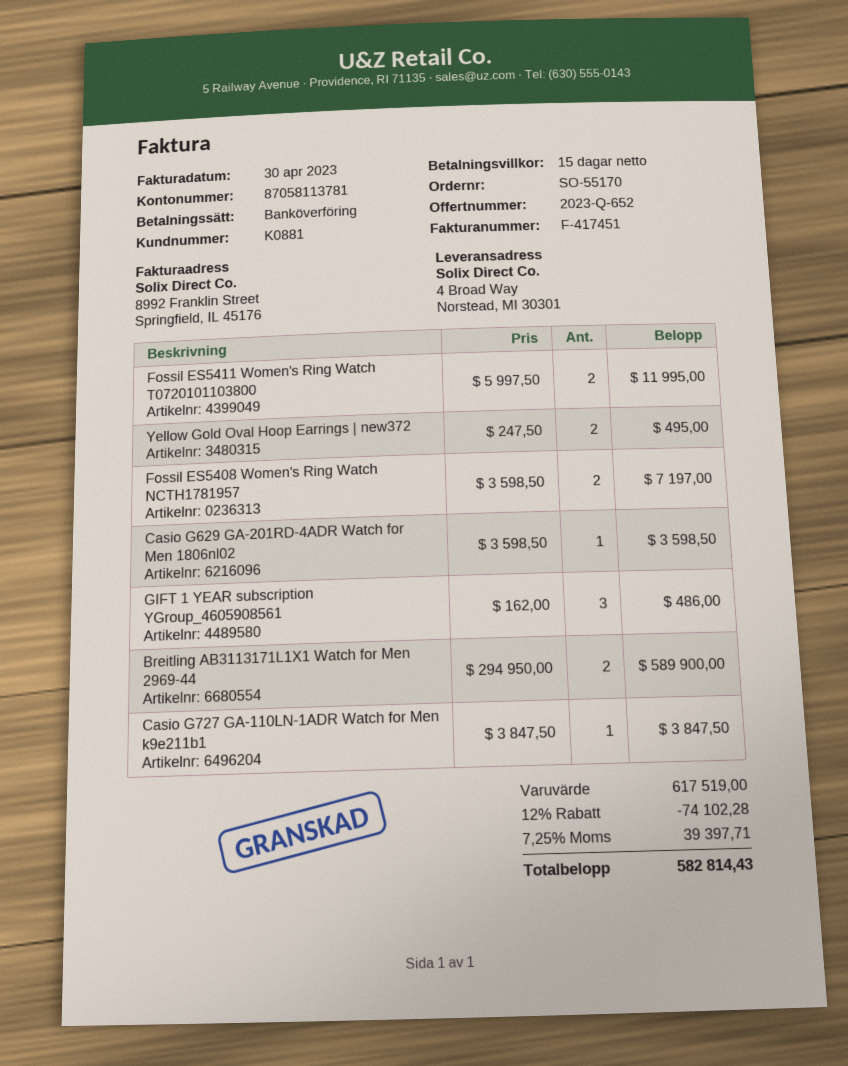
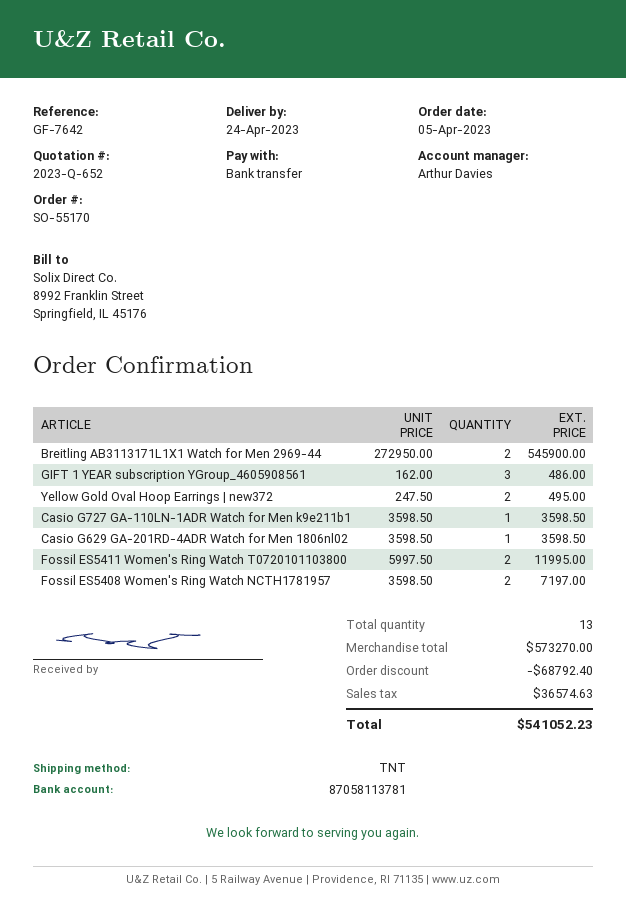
Breitling AB3113171L1X1 Watch for Men 2969-44: 2 x 294950.00 = 589900.00 -> 2 x 272950.00 = 545900.00
Casio G727 GA-110LN-1ADR Watch for Men k9e211b1: 1 x 3847.50 = 3847.50 -> 1 x 3598.50 = 3598.50
subtotal: 617519.00 -> 573270.00
discount: 74102.28 -> 68792.40
tax: 39397.71 -> 36574.63
total: 582814.43 -> 541052.23

